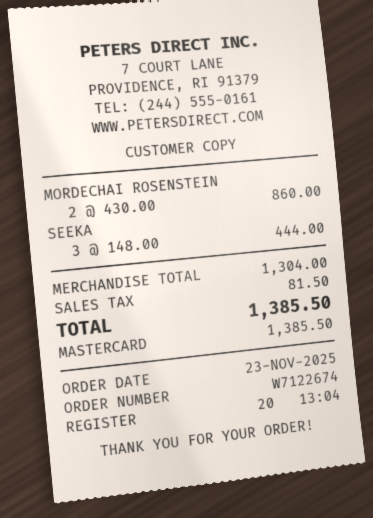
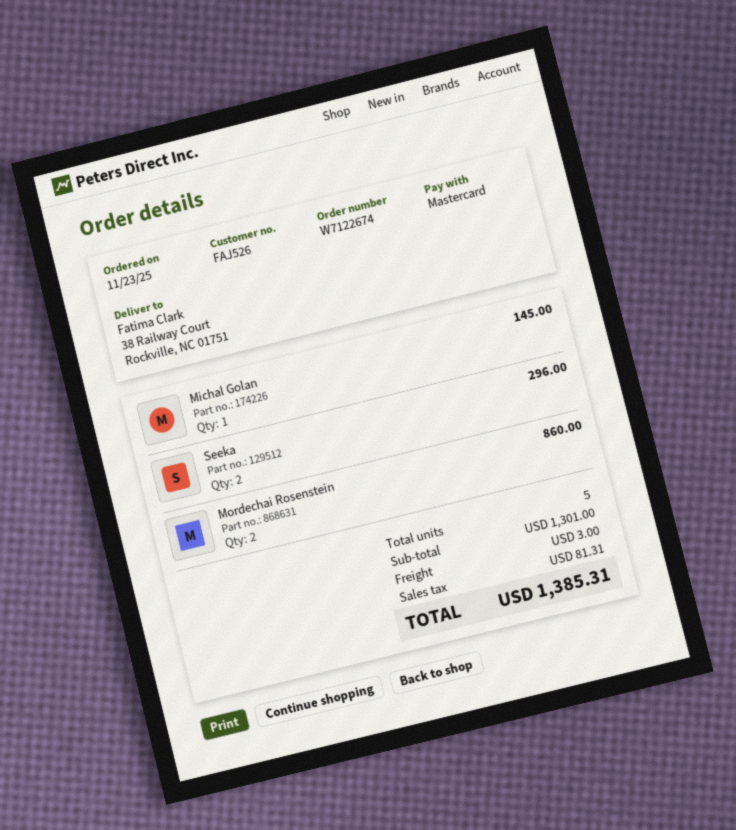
SEEKA: 3 for 444.00 -> 2 for 296.00
Michal Golan: none -> 1 for 145.00
subtotal: 1304.00 -> 1301.00
shipping: none -> 3.00
tax: 81.50 -> 81.31
total: 1385.50 -> 1385.31

